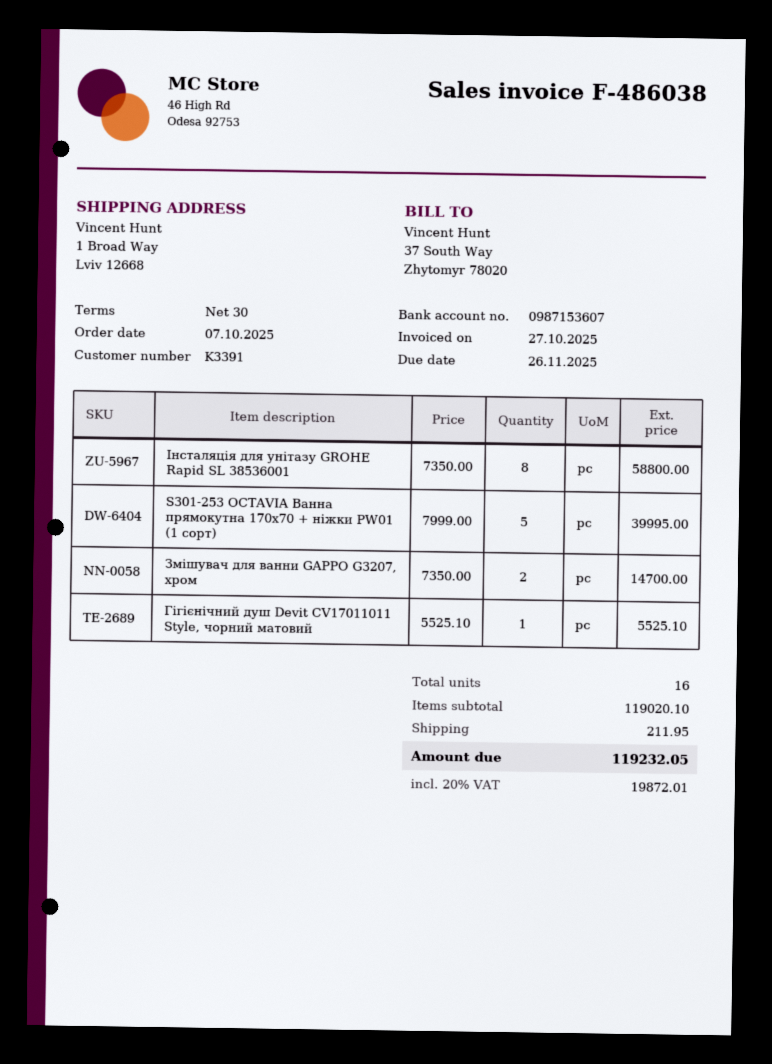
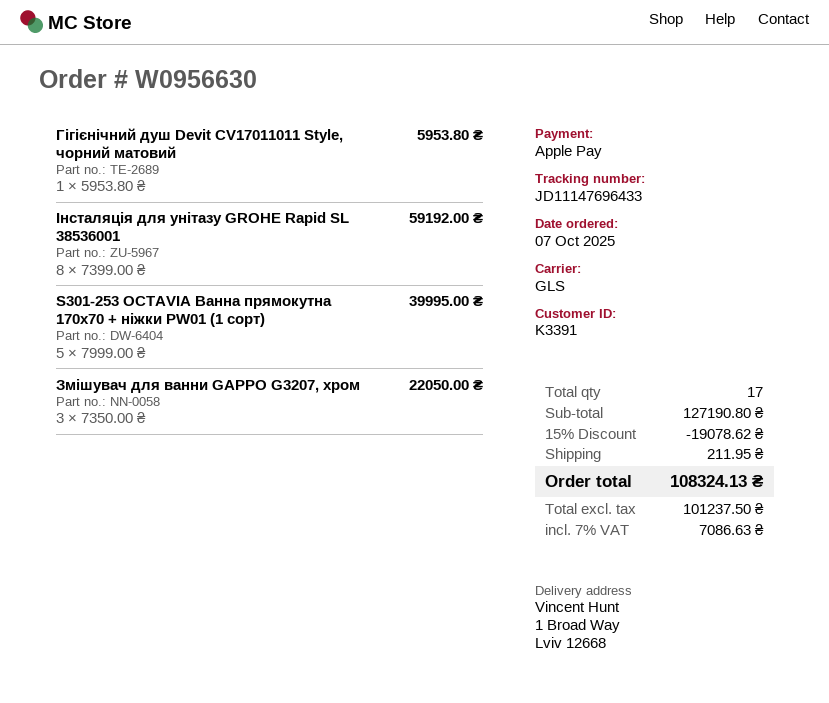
Інсталяція для унітазу GROHE Rapid SL 38536001: 8 x 7350.00 = 58800.00 -> 8 x 7399.00 = 59192.00
Змішувач для ванни GAPPO G3207, хром: 2 x 7350.00 = 14700.00 -> 3 x 7350.00 = 22050.00
Гігієнічний душ Devit CV17011011 Style, чорний матовий: 1 x 5525.10 = 5525.10 -> 1 x 5953.80 = 5953.80
total quantity: 16 -> 17
subtotal: 119020.10 -> 127190.80
discount: none -> 15% = 19078.62
tax: 20% = 19872.01 -> 7% = 7086.63
total: 119232.05 -> 108324.13

